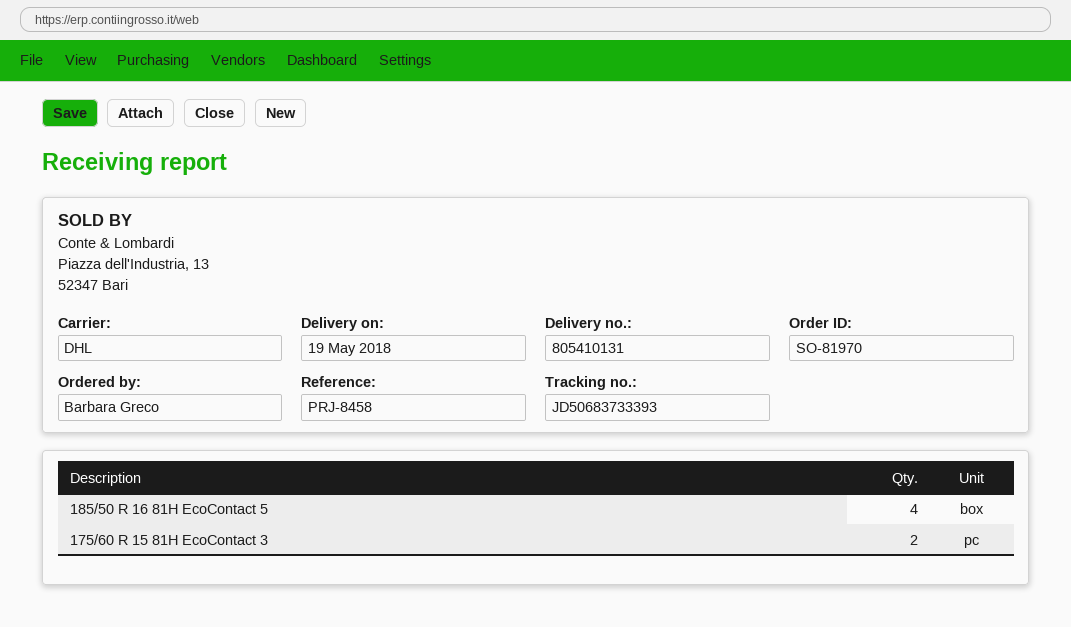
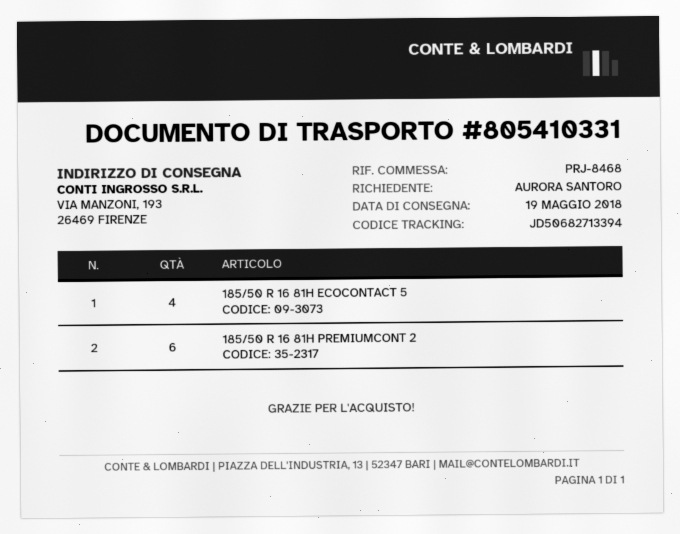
delivery note number: 805410131 -> 805410331
reference: PRJ-8458 -> PRJ-8468
ordered by: Barbara Greco -> AURORA SANTORO
tracking number: JD50683733393 -> JD50682713394
175/60 R 15 81H EcoContact 3: 2 -> none
185/50 R 16 81H PREMIUMCONT 2: none -> 6

